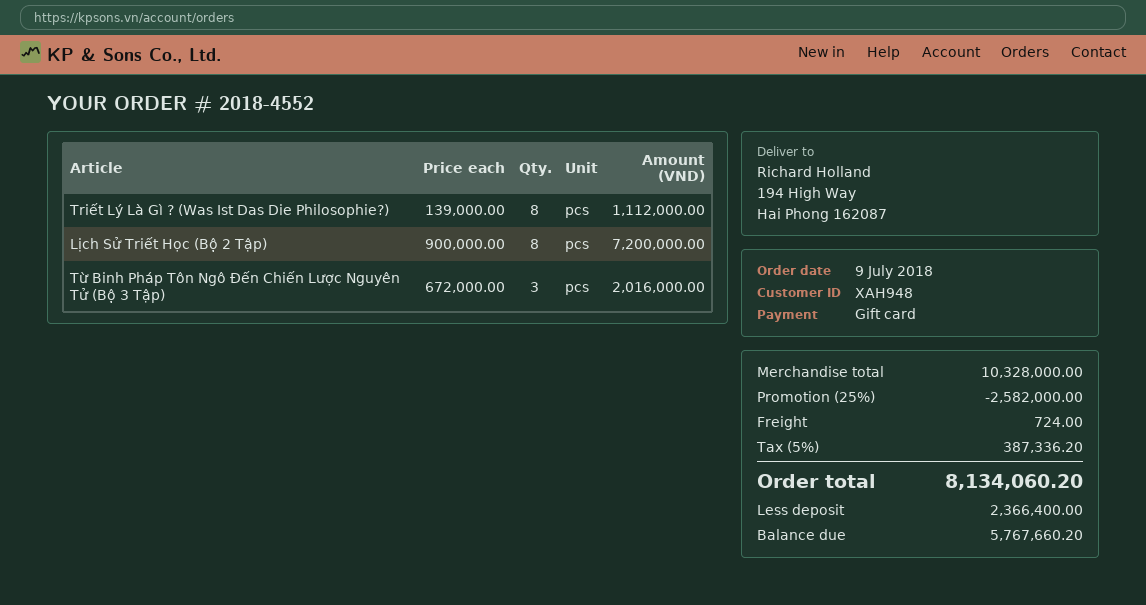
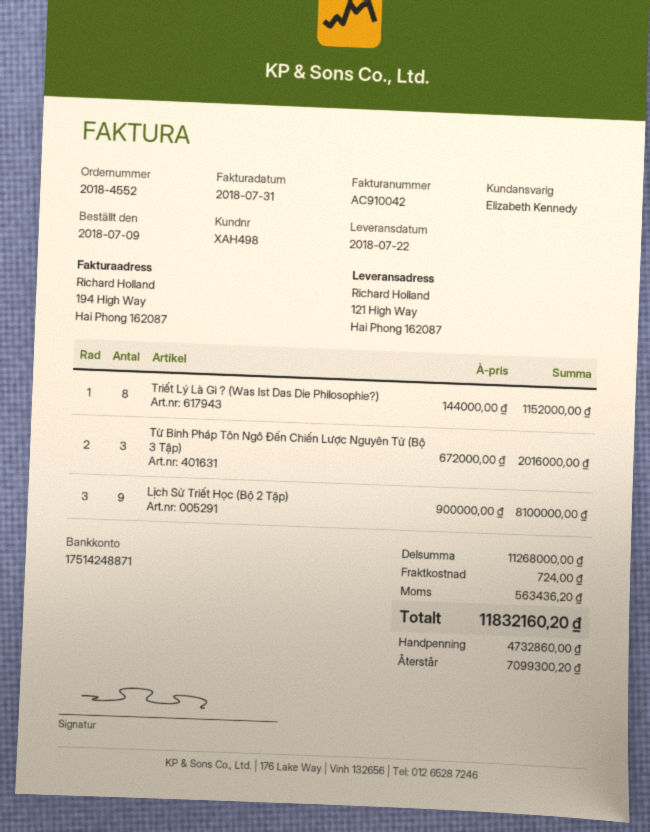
customer number: XAH948 -> XAH498
ship to: 194 High Way, Hai Phong 162087 -> 121 High Way, Hai Phong 162087
Triết Lý Là Gì ? (Was Ist Das Die Philosophie?): 8 x 139000.00 = 1112000.00 -> 8 x 144000.00 = 1152000.00
Lịch Sử Triết Học (Bộ 2 Tập): 8 x 900000.00 = 7200000.00 -> 9 x 900000.00 = 8100000.00
subtotal: 10328000.00 -> 11268000.00
discount: 25% = 2582000.00 -> none
tax: 387336.20 -> 563436.20
total: 8134060.20 -> 11832160.20
deposit: 2366400.00 -> 4732860.00
balance: 5767660.20 -> 7099300.20

